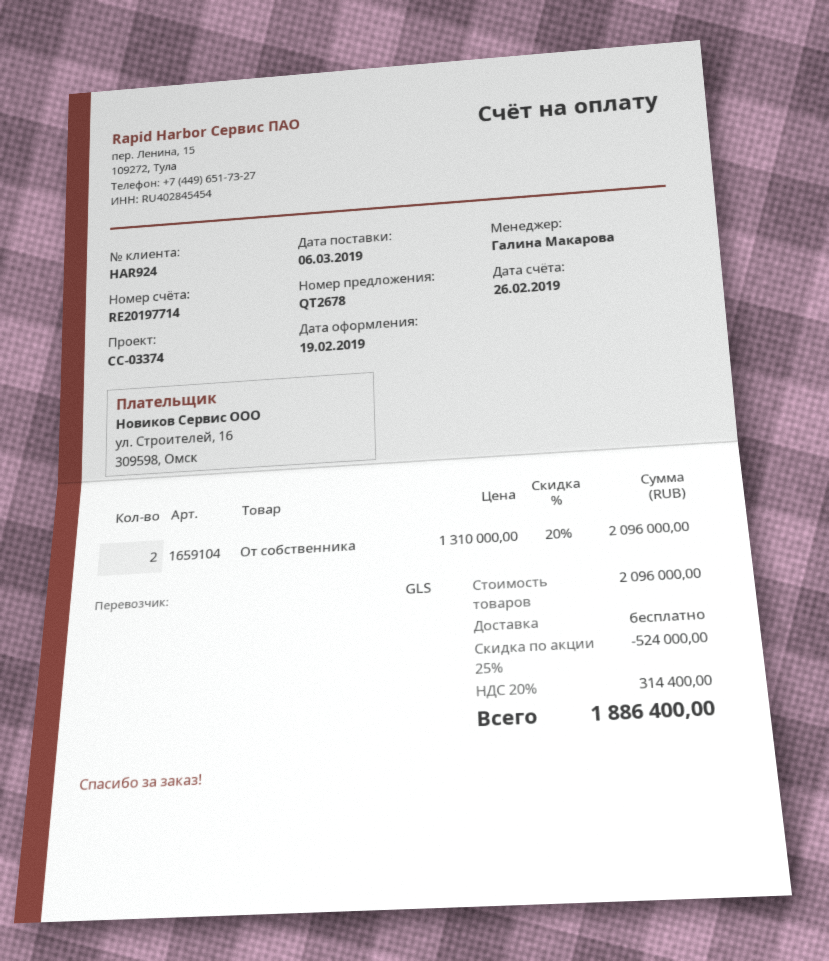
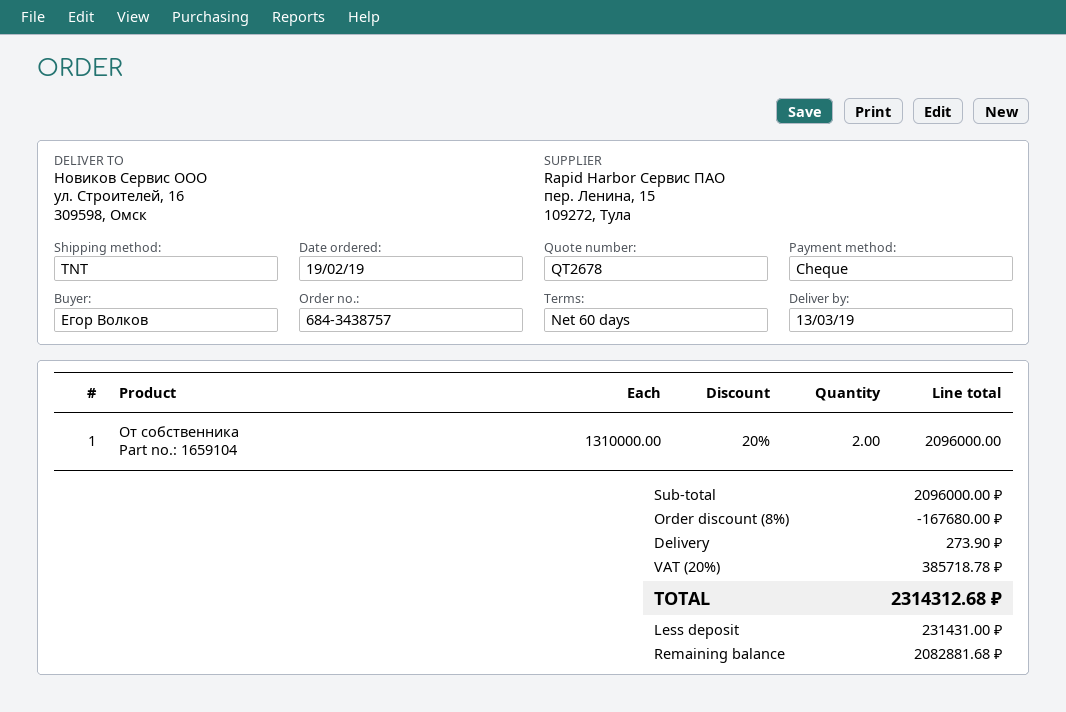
delivery date: 2019-03-06 -> 2019-03-13
shipping method: GLS -> TNT
discount: 25% = 524000.00 -> 8% = 167680.00
shipping: 0.00 -> 273.90
tax: 20% = 314400.00 -> 20% = 385718.78
total: 1886400.00 -> 2314312.68

